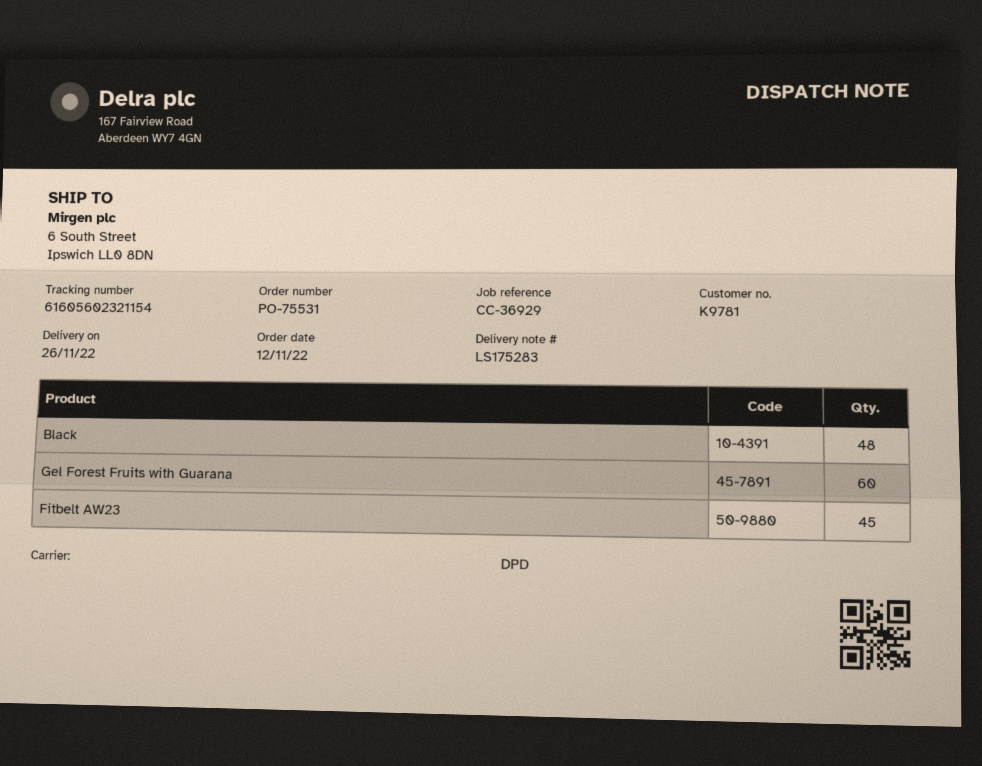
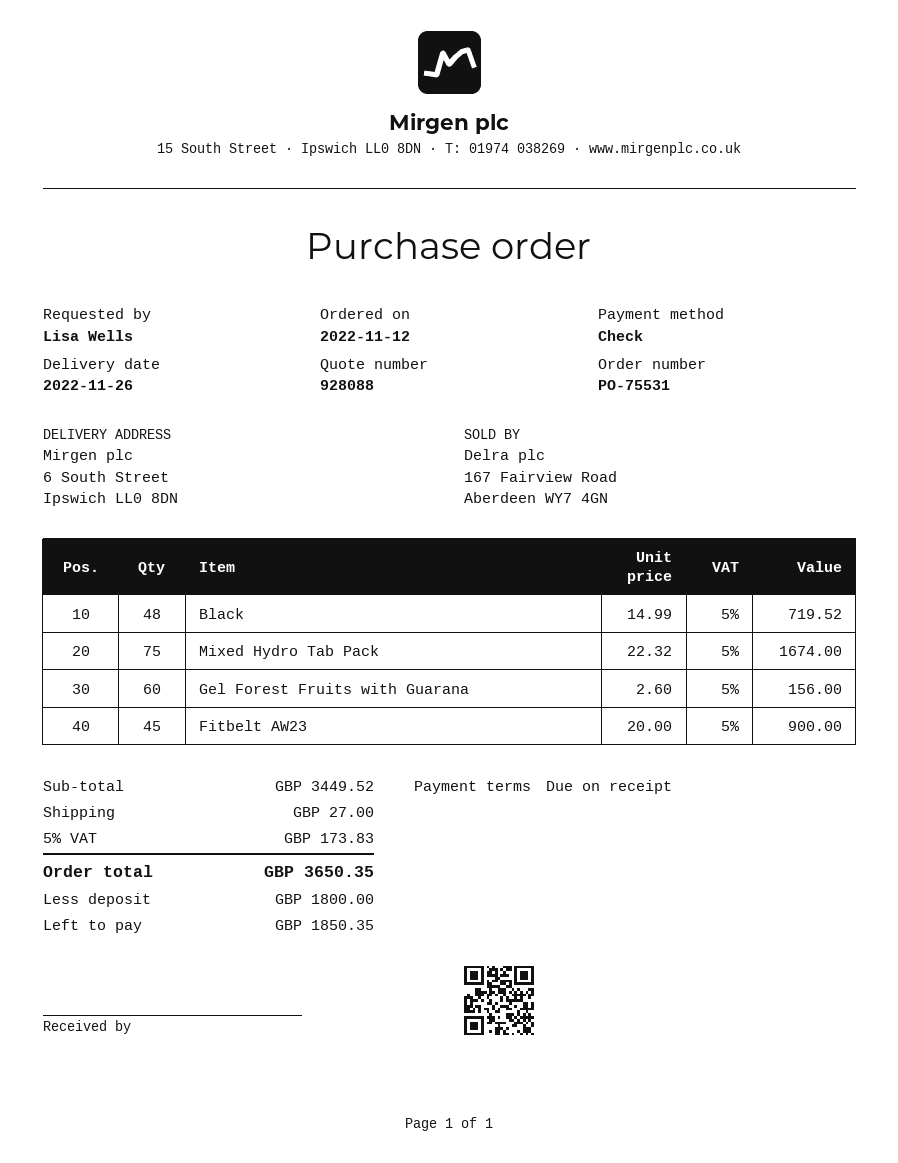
Mixed Hydro Tab Pack: none -> 75

